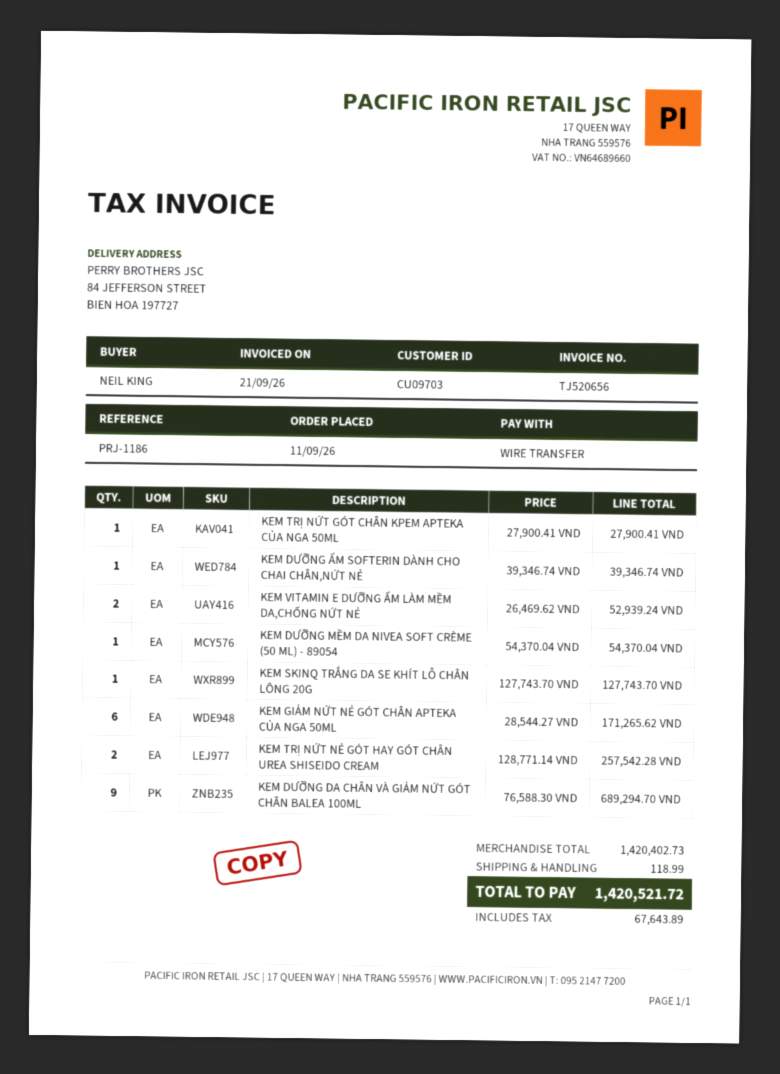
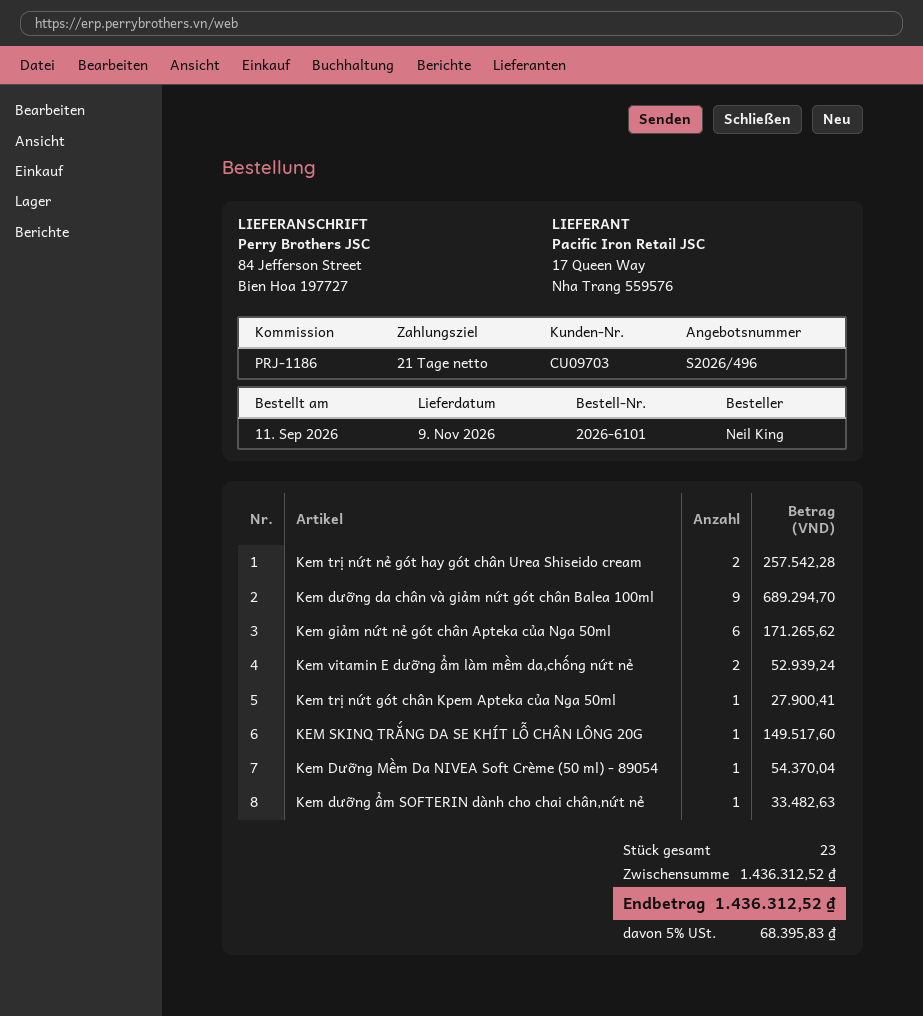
KEM DƯỠNG ẨM SOFTERIN DÀNH CHO CHAI CHÂN,NỨT NẺ: 1 for 39346.74 -> 1 for 33482.63
KEM SKINQ TRẮNG DA SE KHÍT LỖ CHÂN LÔNG 20G: 1 for 127743.70 -> 1 for 149517.60
subtotal: 1420402.73 -> 1436312.52
shipping: 118.99 -> none
tax: 67643.89 -> 68395.83
total: 1420521.72 -> 1436312.52

